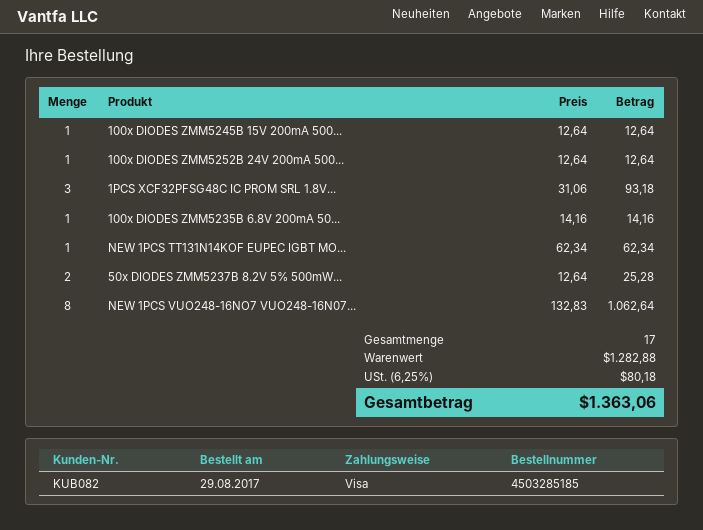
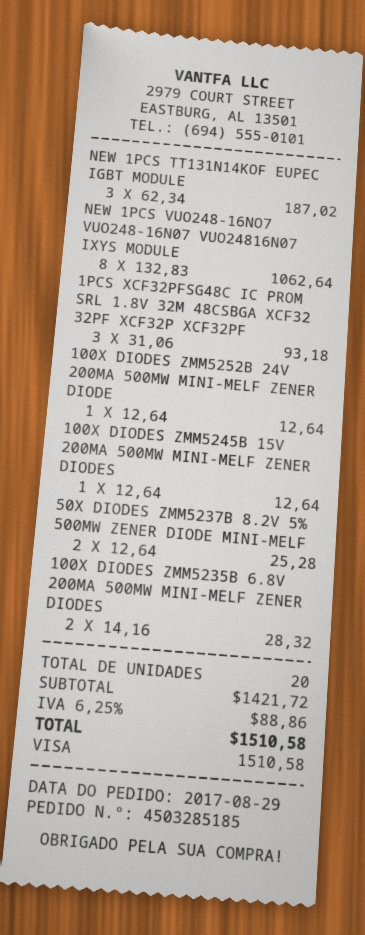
100x DIODES ZMM5235B 6.8V 200mA 50...: 1 x 14.16 = 14.16 -> 2 x 14.16 = 28.32
NEW 1PCS TT131N14KOF EUPEC IGBT MO...: 1 x 62.34 = 62.34 -> 3 x 62.34 = 187.02
total quantity: 17 -> 20
subtotal: 1282.88 -> 1421.72
tax: 6.25% = 80.18 -> 6.25% = 88.86
total: 1363.06 -> 1510.58

